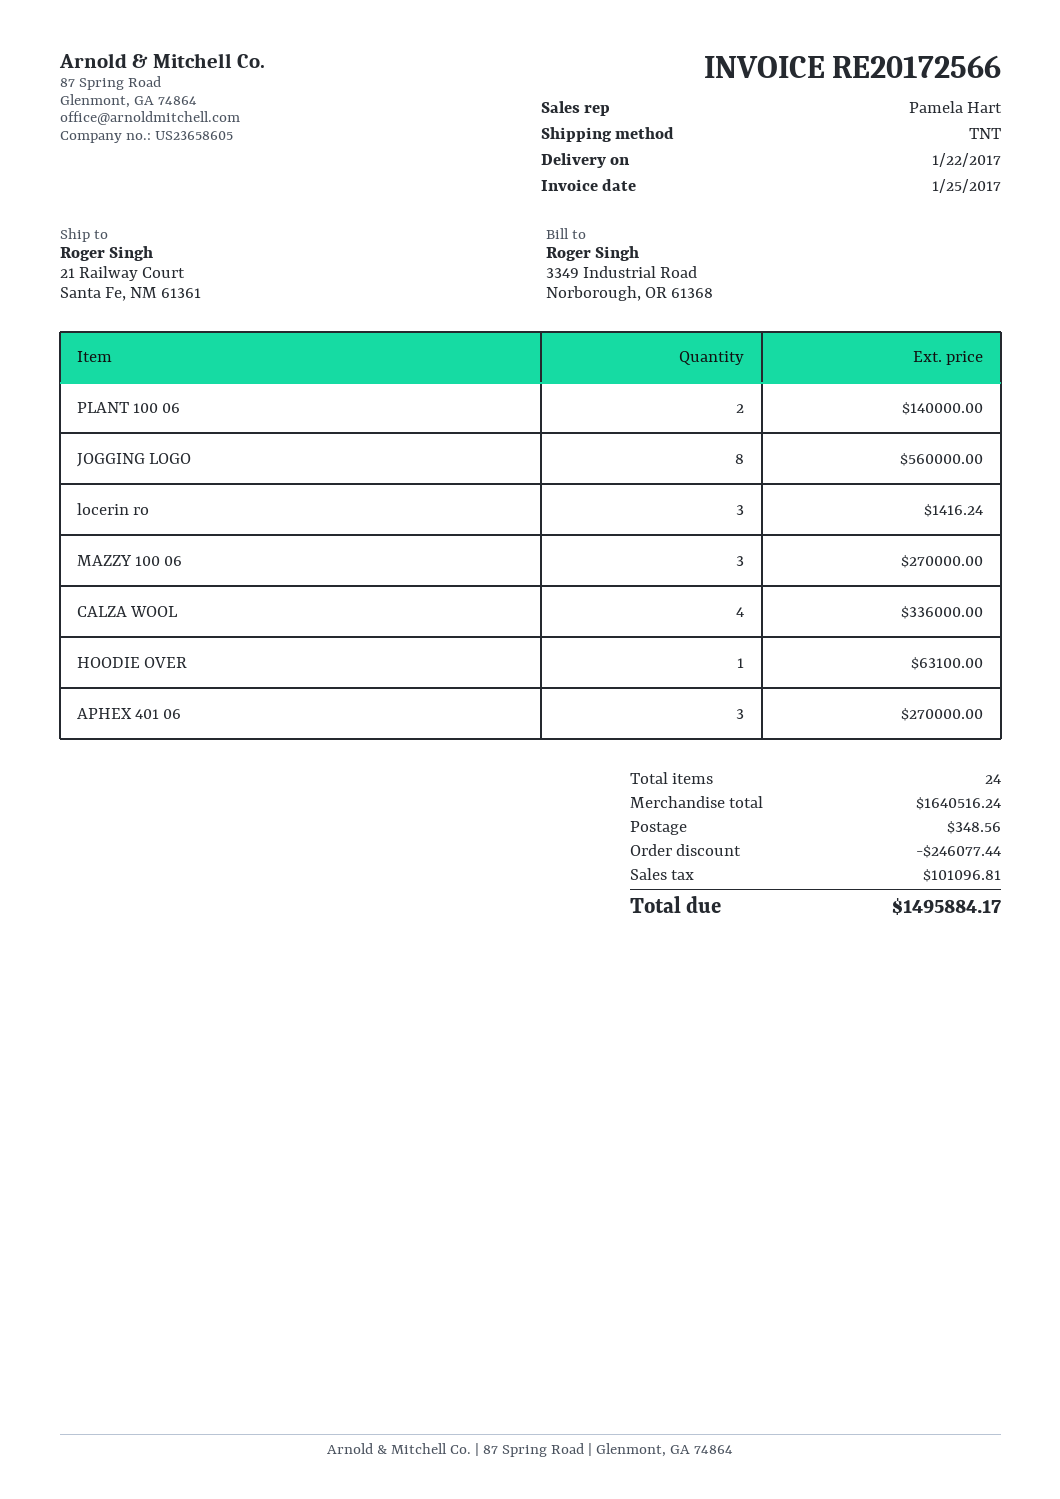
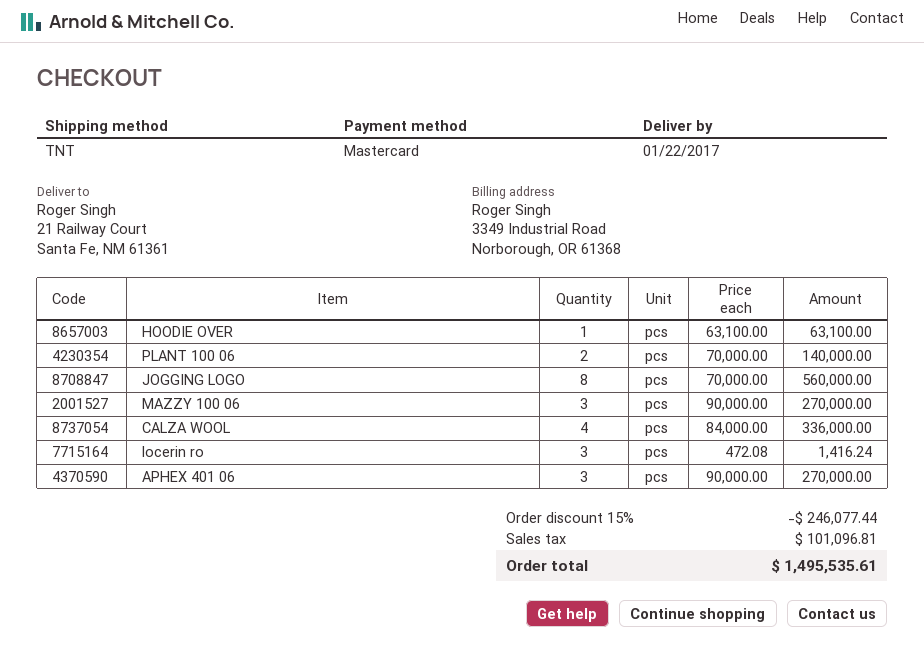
shipping: 348.56 -> none
total: 1495884.17 -> 1495535.61

